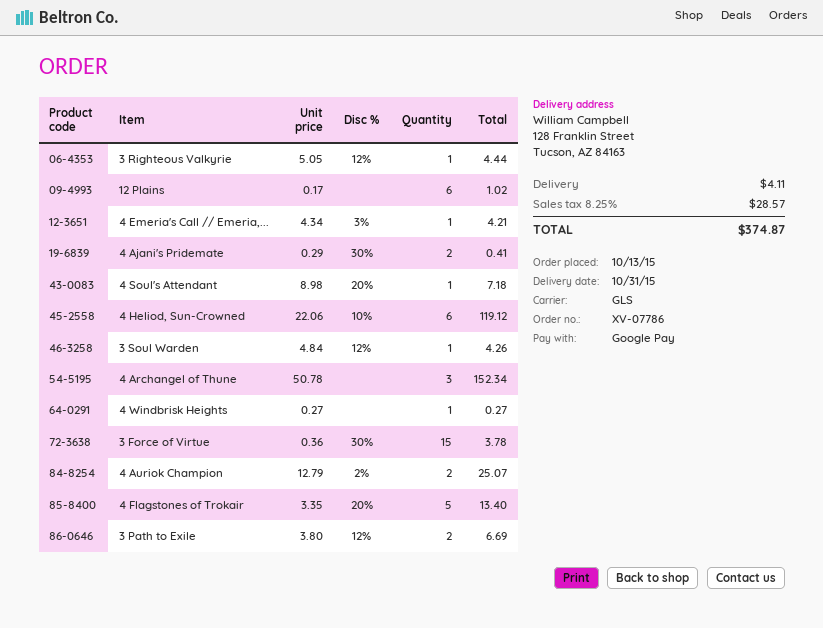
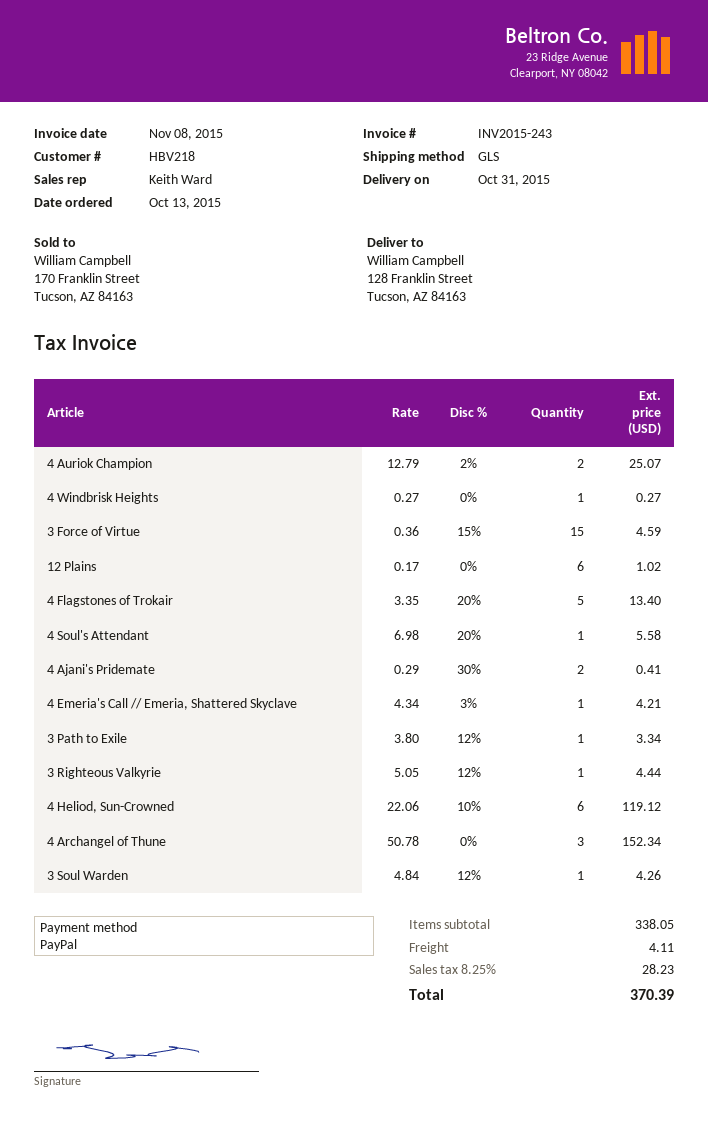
payment method: Google Pay -> PayPal
4 Soul's Attendant: 1 x 8.98 - 20% = 7.18 -> 1 x 6.98 - 20% = 5.58
3 Force of Virtue: 15 x 0.36 - 30% = 3.78 -> 15 x 0.36 - 15% = 4.59
3 Path to Exile: 2 x 3.80 - 12% = 6.69 -> 1 x 3.80 - 12% = 3.34
tax: 8.25% = 28.57 -> 8.25% = 28.23
total: 374.87 -> 370.39

